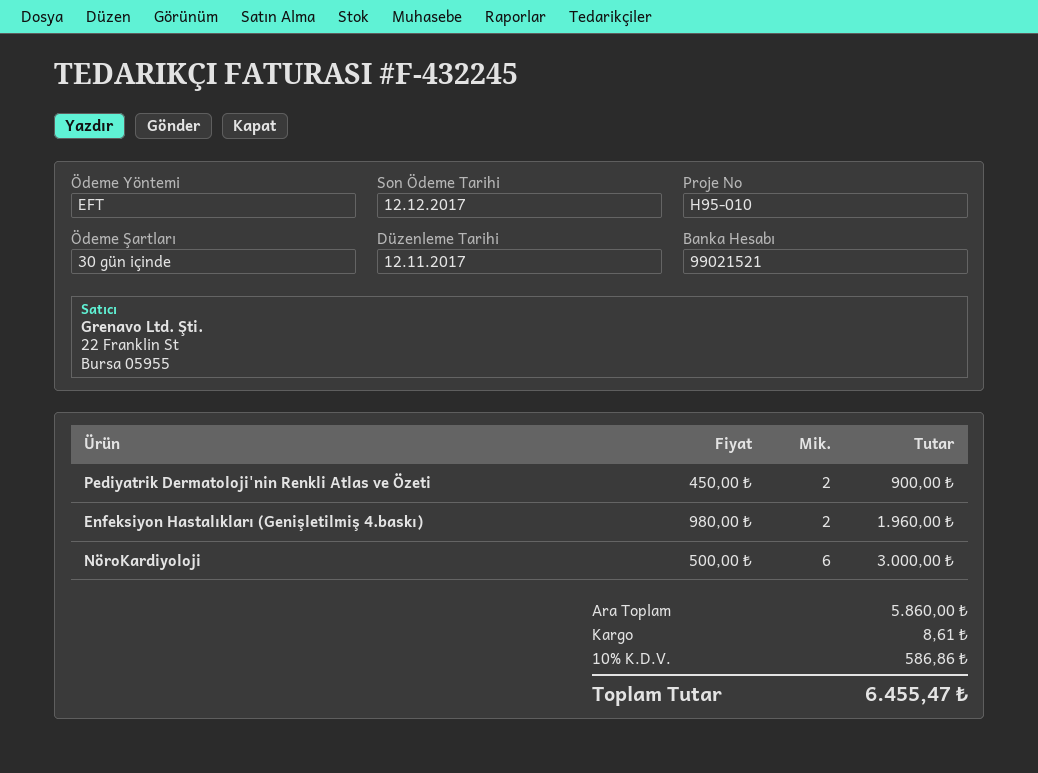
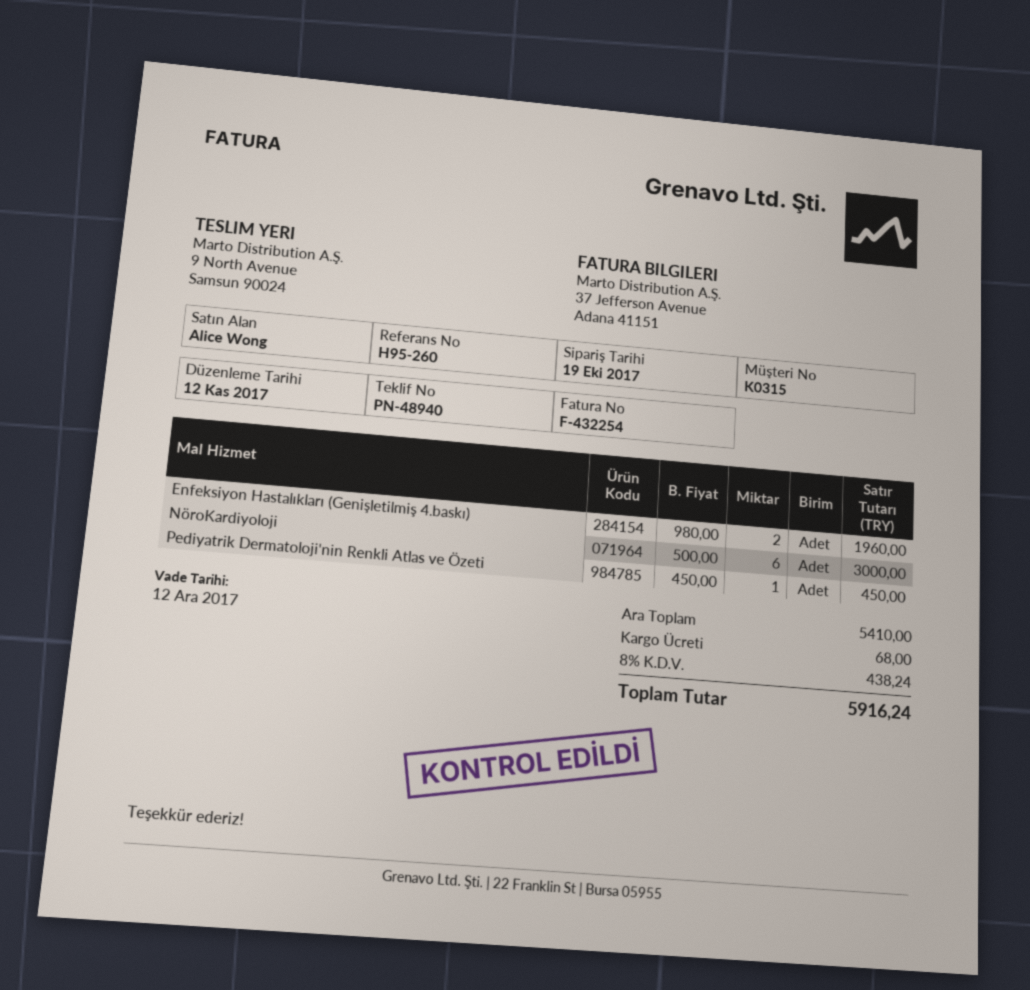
invoice number: F-432245 -> F-432254
reference: H95-010 -> H95-260
Pediyatrik Dermatoloji'nin Renkli Atlas ve Özeti: 2 x 450.00 = 900.00 -> 1 x 450.00 = 450.00
subtotal: 5860.00 -> 5410.00
shipping: 8.61 -> 68.00
tax: 10% = 586.86 -> 8% = 438.24
total: 6455.47 -> 5916.24

